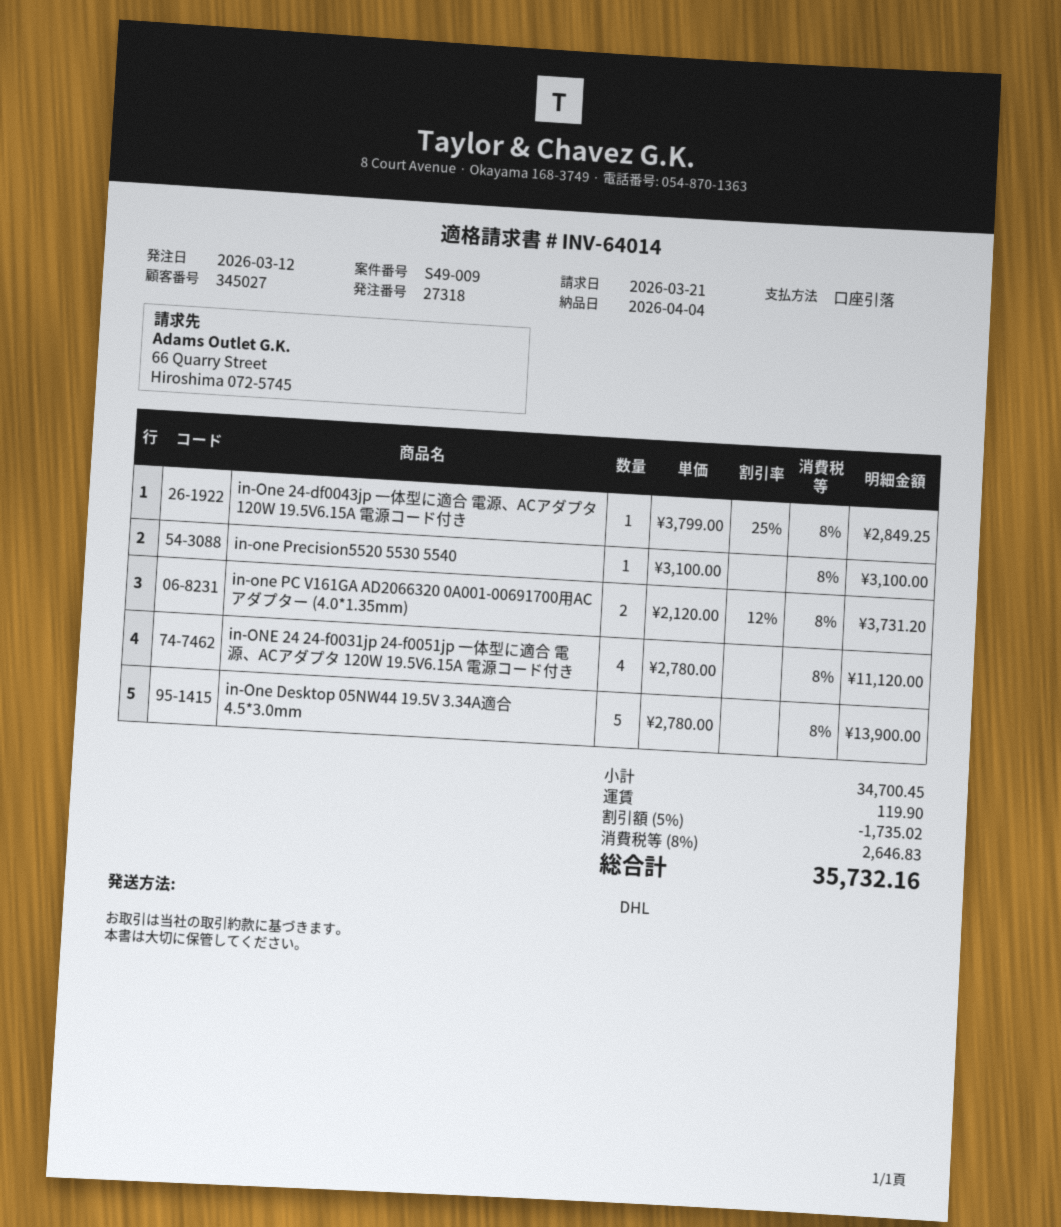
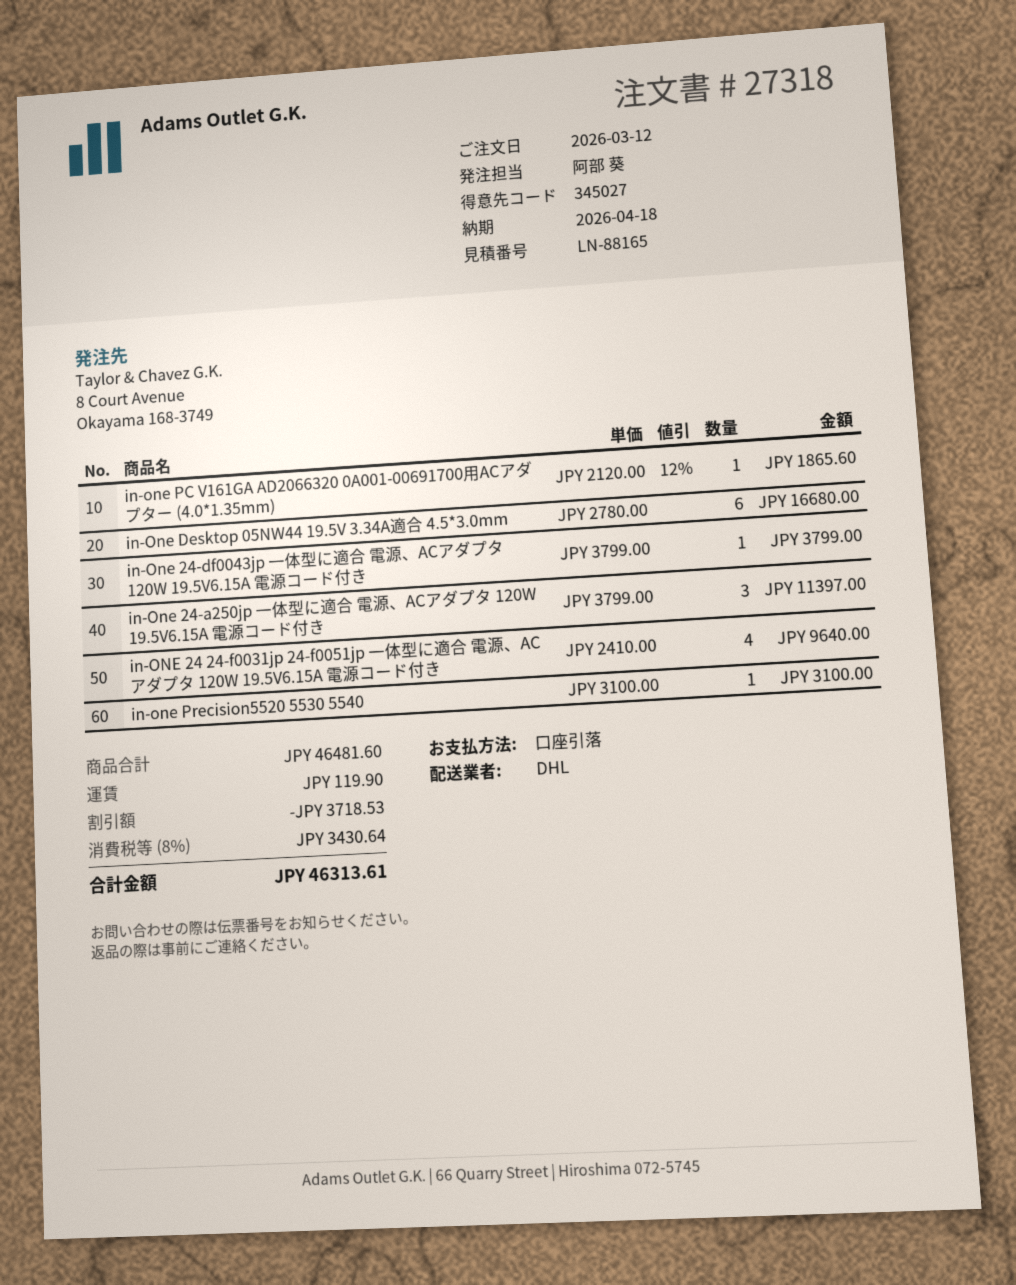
delivery date: 2026-04-04 -> 2026-04-18
in-One 24-df0043jp 一体型に適合 電源、ACアダプタ 120W 19.5V6.15A 電源コード付き: 1 x 3799.00 - 25% = 2849.25 -> 1 x 3799.00 = 3799.00
in-one PC V161GA AD2066320 0A001-00691700用ACアダプター (4.0*1.35mm): 2 x 2120.00 - 12% = 3731.20 -> 1 x 2120.00 - 12% = 1865.60
in-ONE 24 24-f0031jp 24-f0051jp 一体型に適合 電源、ACアダプタ 120W 19.5V6.15A 電源コード付き: 4 x 2780.00 = 11120.00 -> 4 x 2410.00 = 9640.00
in-One Desktop 05NW44 19.5V 3.34A適合 4.5*3.0mm: 5 x 2780.00 = 13900.00 -> 6 x 2780.00 = 16680.00
in-One 24-a250jp 一体型に適合 電源、ACアダプタ 120W 19.5V6.15A 電源コード付き: none -> 3 x 3799.00 = 11397.00
subtotal: 34700.45 -> 46481.60
discount: 1735.02 -> 3718.53
tax: 8% = 2646.83 -> 8% = 3430.64
total: 35732.16 -> 46313.61

